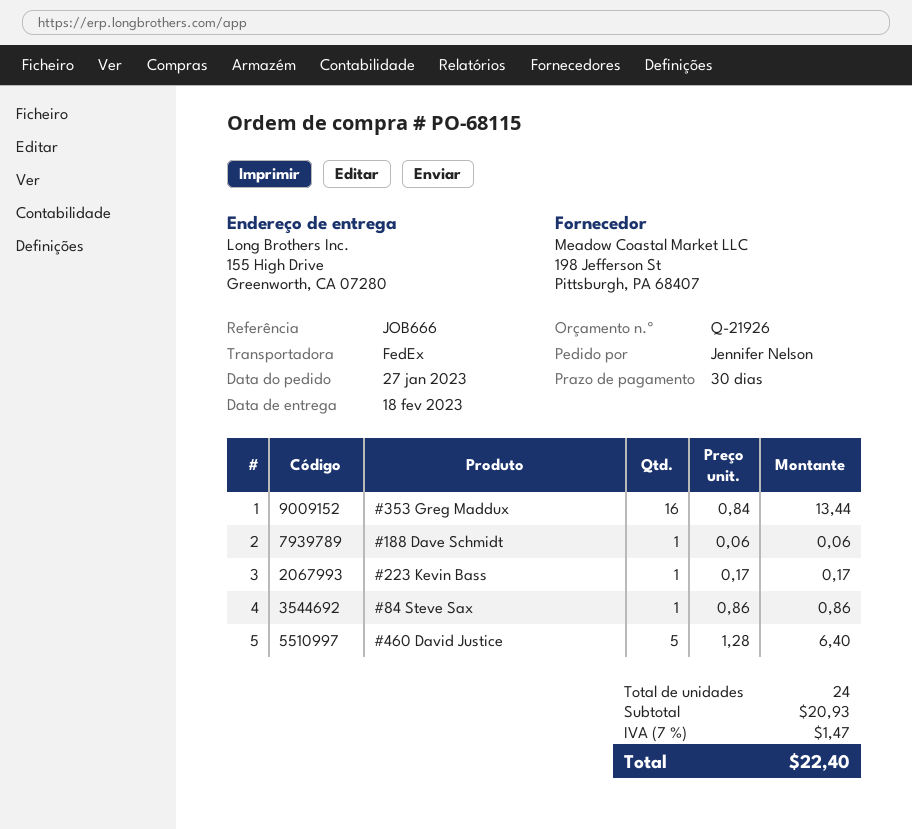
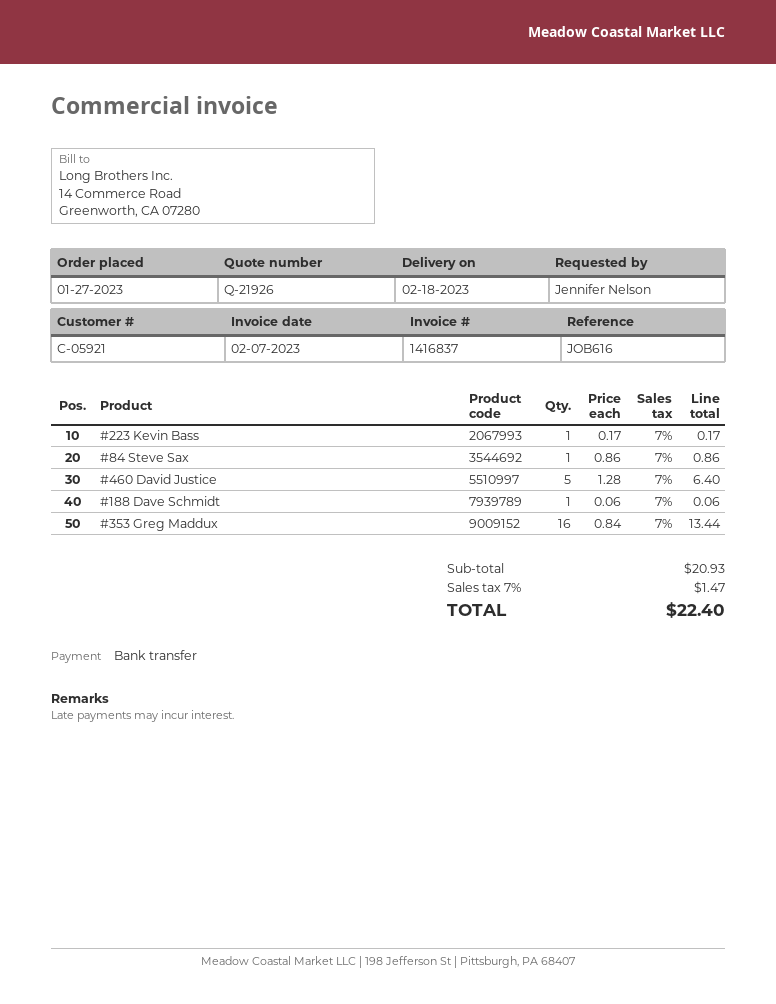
reference: JOB666 -> JOB616

